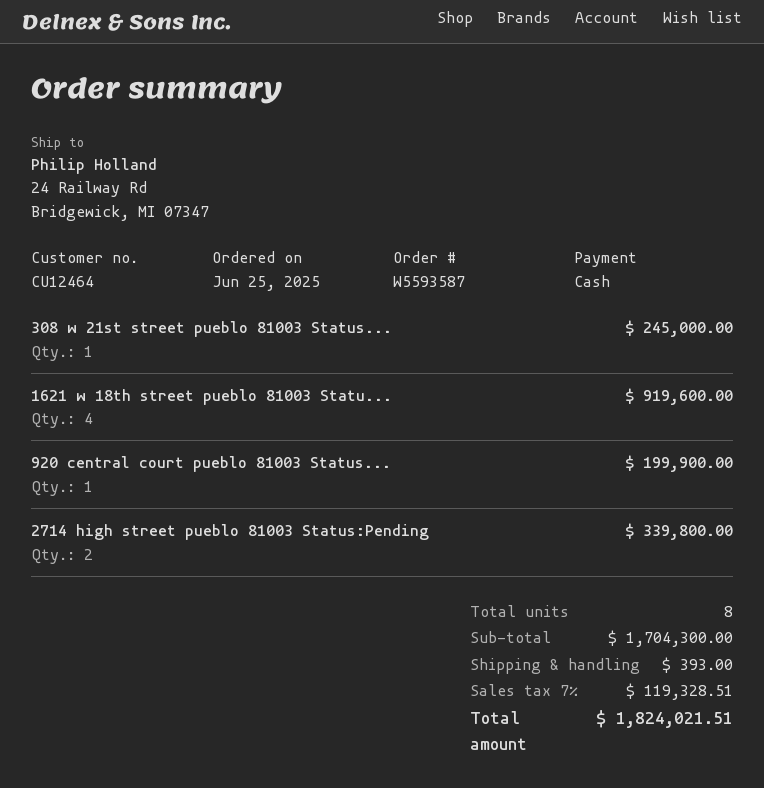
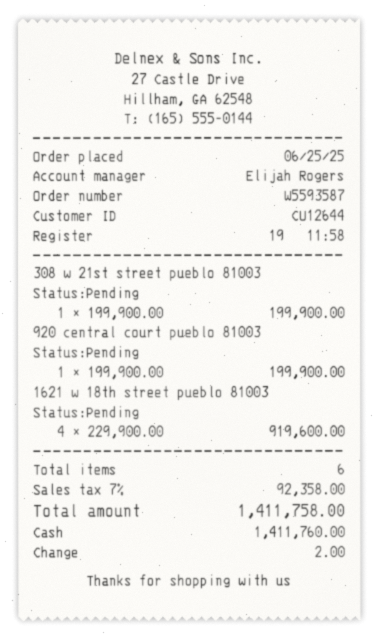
customer number: CU12464 -> CU12644
308 w 21st street pueblo 81003 Status...: 1 for 245000.00 -> 1 for 199900.00
2714 high street pueblo 81003 Status:Pending: 2 for 339800.00 -> none
total quantity: 8 -> 6
shipping: 393.00 -> none
tax: 7% = 119328.51 -> 7% = 92358.00
total: 1824021.51 -> 1411758.00

